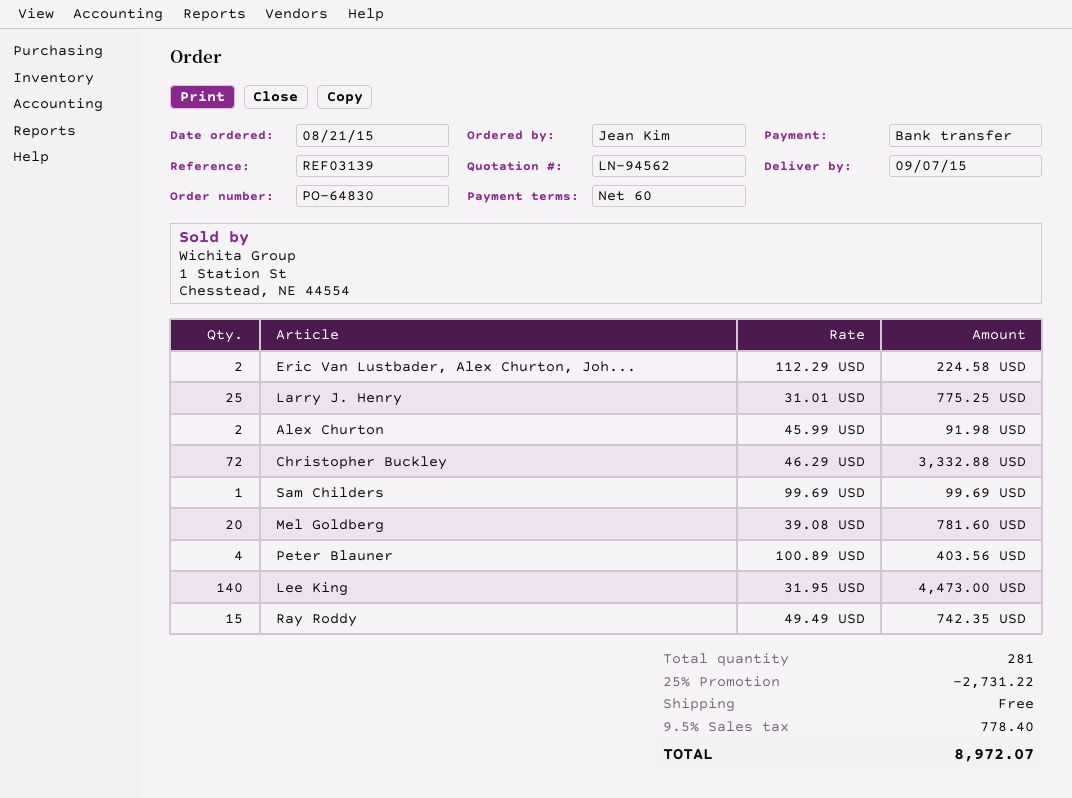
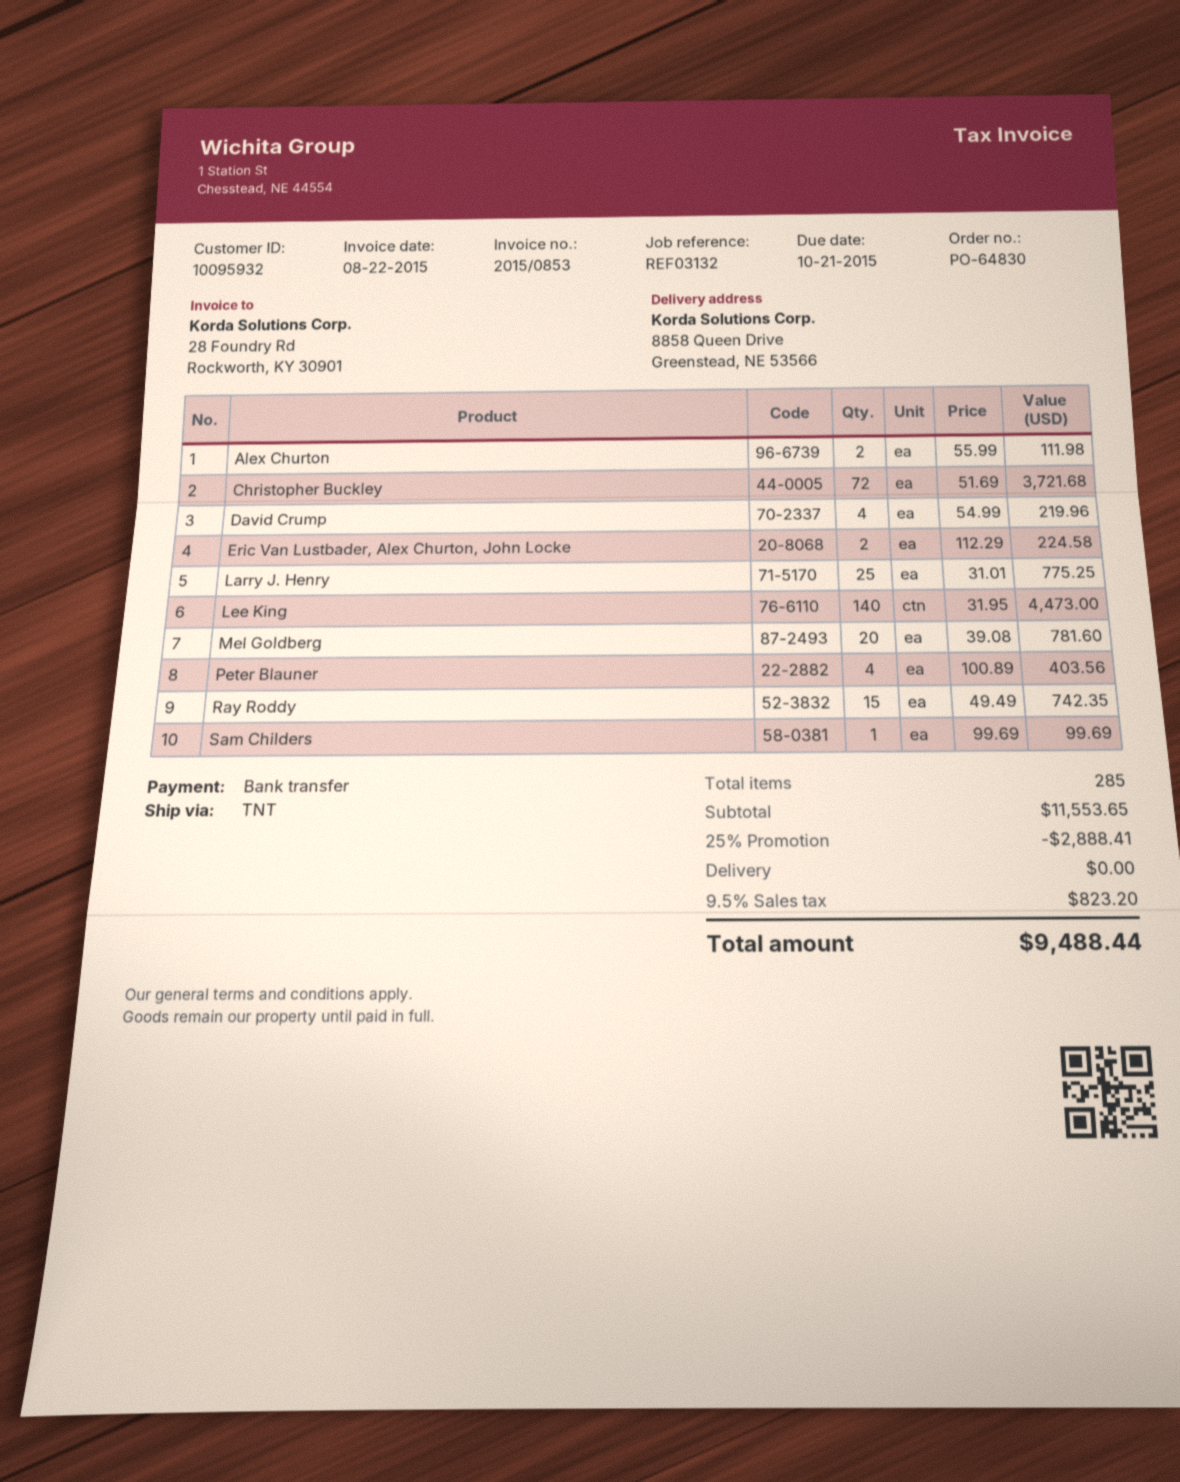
reference: REF03139 -> REF03132
Alex Churton: 2 x 45.99 = 91.98 -> 2 x 55.99 = 111.98
Christopher Buckley: 72 x 46.29 = 3332.88 -> 72 x 51.69 = 3721.68
David Crump: none -> 4 x 54.99 = 219.96
total quantity: 281 -> 285
discount: 25% = 2731.22 -> 25% = 2888.41
tax: 9.5% = 778.40 -> 9.5% = 823.20
total: 8972.07 -> 9488.44

